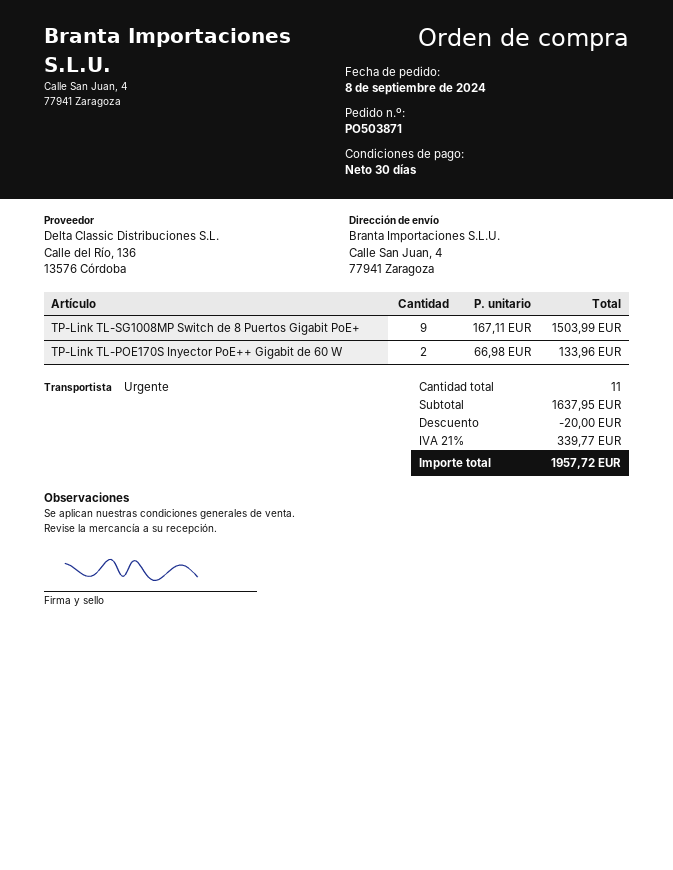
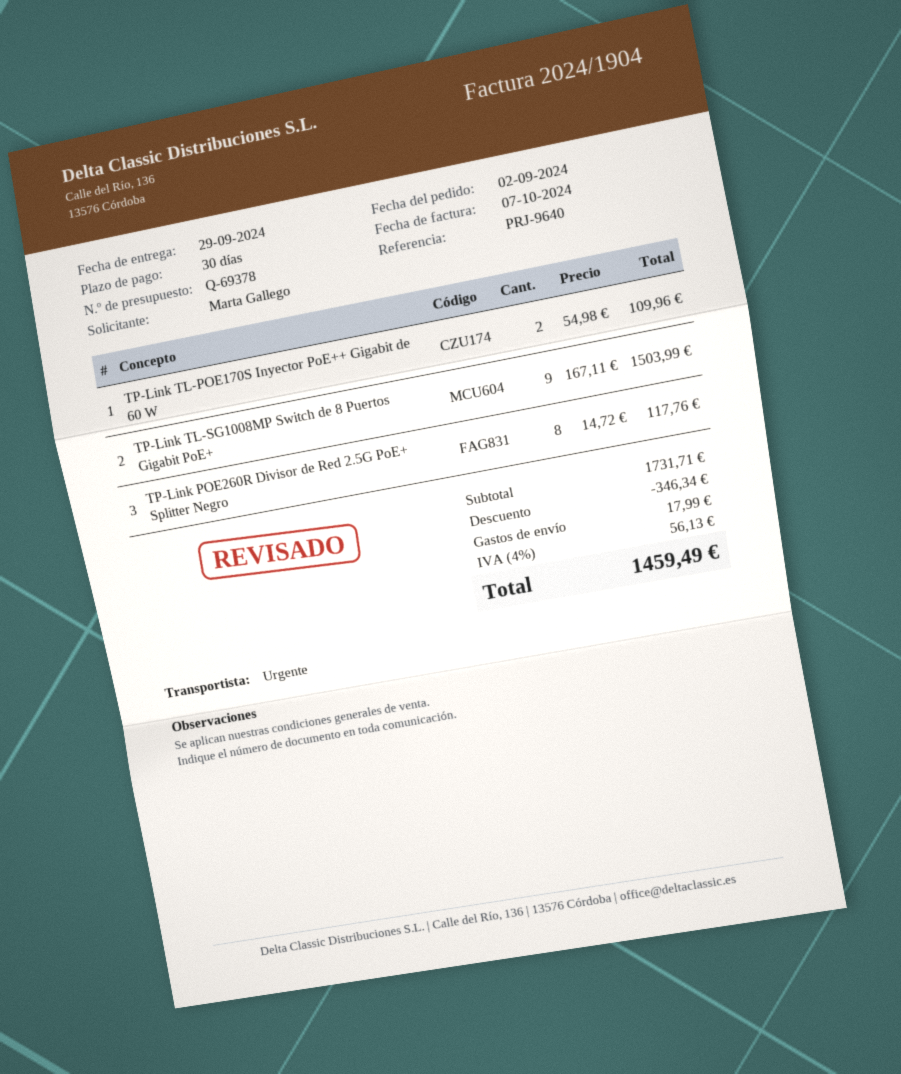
order date: 2024-09-08 -> 2024-09-02
TP-Link TL-POE170S Inyector PoE++ Gigabit de 60 W: 2 x 66.98 = 133.96 -> 2 x 54.98 = 109.96
TP-Link POE260R Divisor de Red 2.5G PoE+ Splitter Negro: none -> 8 x 14.72 = 117.76
subtotal: 1637.95 -> 1731.71
discount: 20.00 -> 346.34
shipping: none -> 17.99
tax: 21% = 339.77 -> 4% = 56.13
total: 1957.72 -> 1459.49

